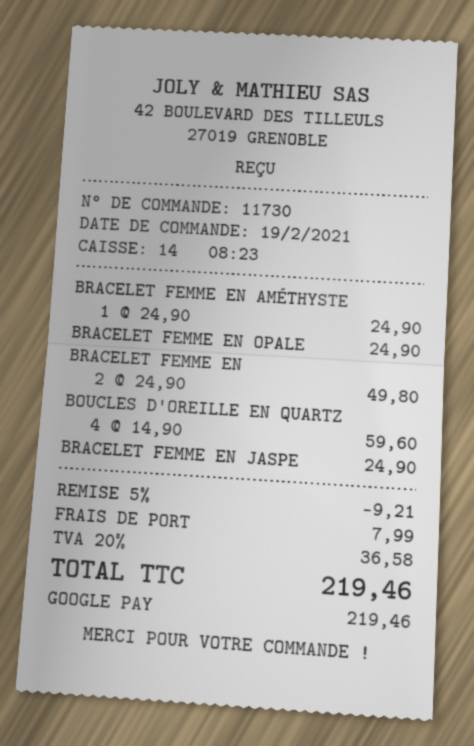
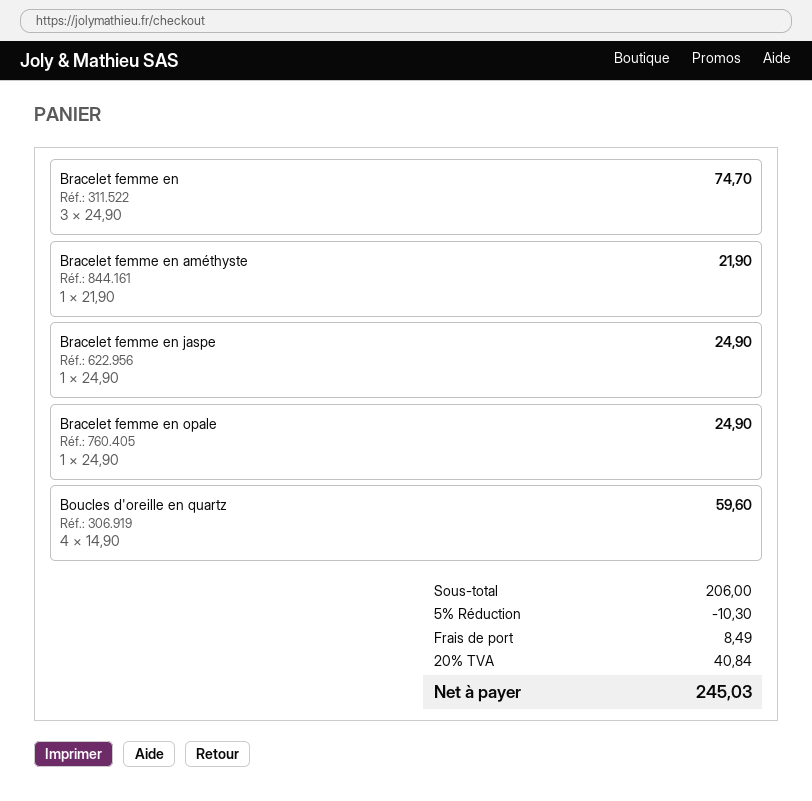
BRACELET FEMME EN AMÉTHYSTE: 1 x 24.90 = 24.90 -> 1 x 21.90 = 21.90
BRACELET FEMME EN: 2 x 24.90 = 49.80 -> 3 x 24.90 = 74.70
discount: 5% = 9.21 -> 5% = 10.30
shipping: 7.99 -> 8.49
tax: 20% = 36.58 -> 20% = 40.84
total: 219.46 -> 245.03

